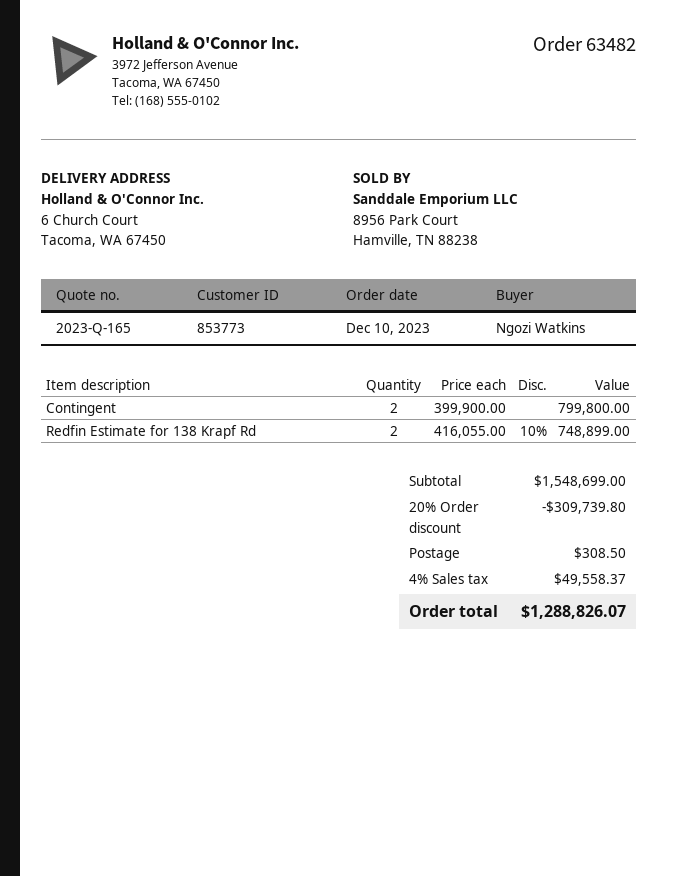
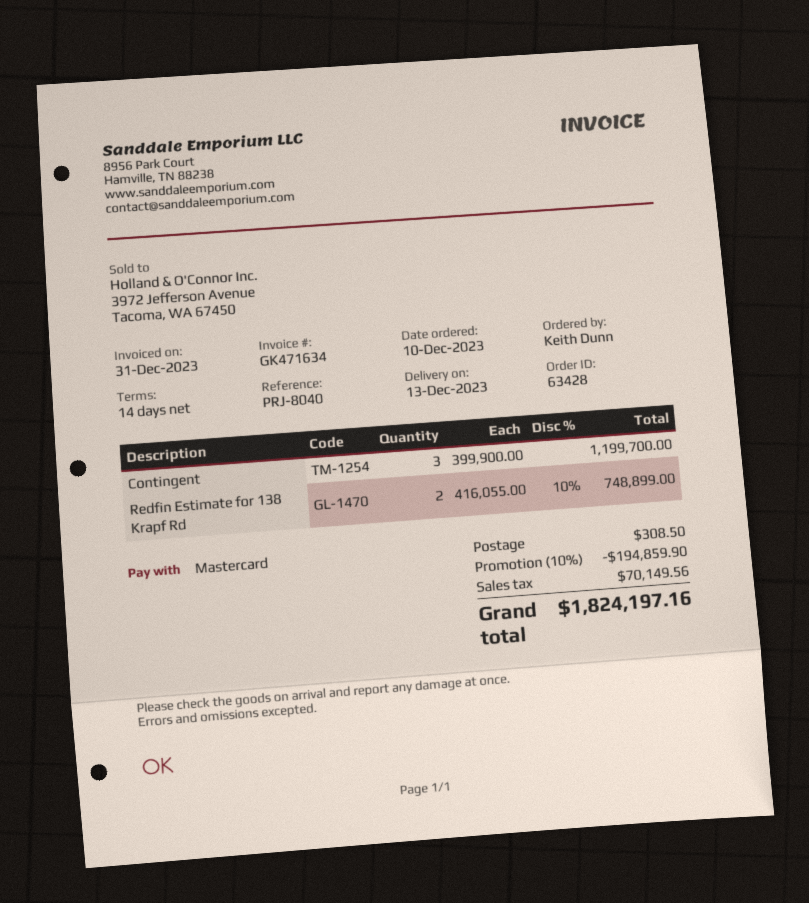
order number: 63482 -> 63428
ordered by: Ngozi Watkins -> Keith Dunn
Contingent: 2 x 399900.00 = 799800.00 -> 3 x 399900.00 = 1199700.00
discount: 20% = 309739.80 -> 10% = 194859.90
tax: 49558.37 -> 70149.56
total: 1288826.07 -> 1824197.16

